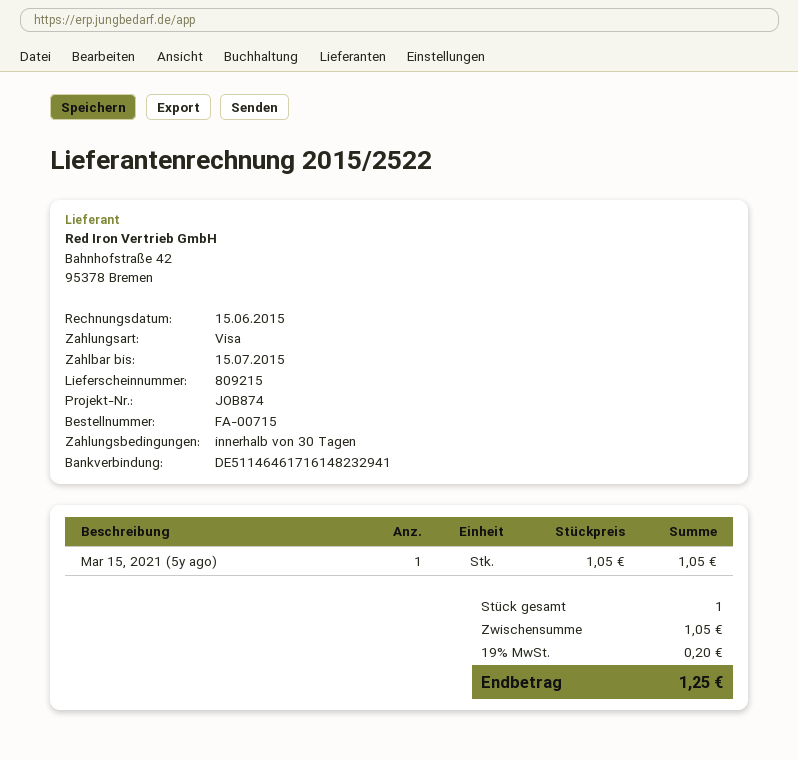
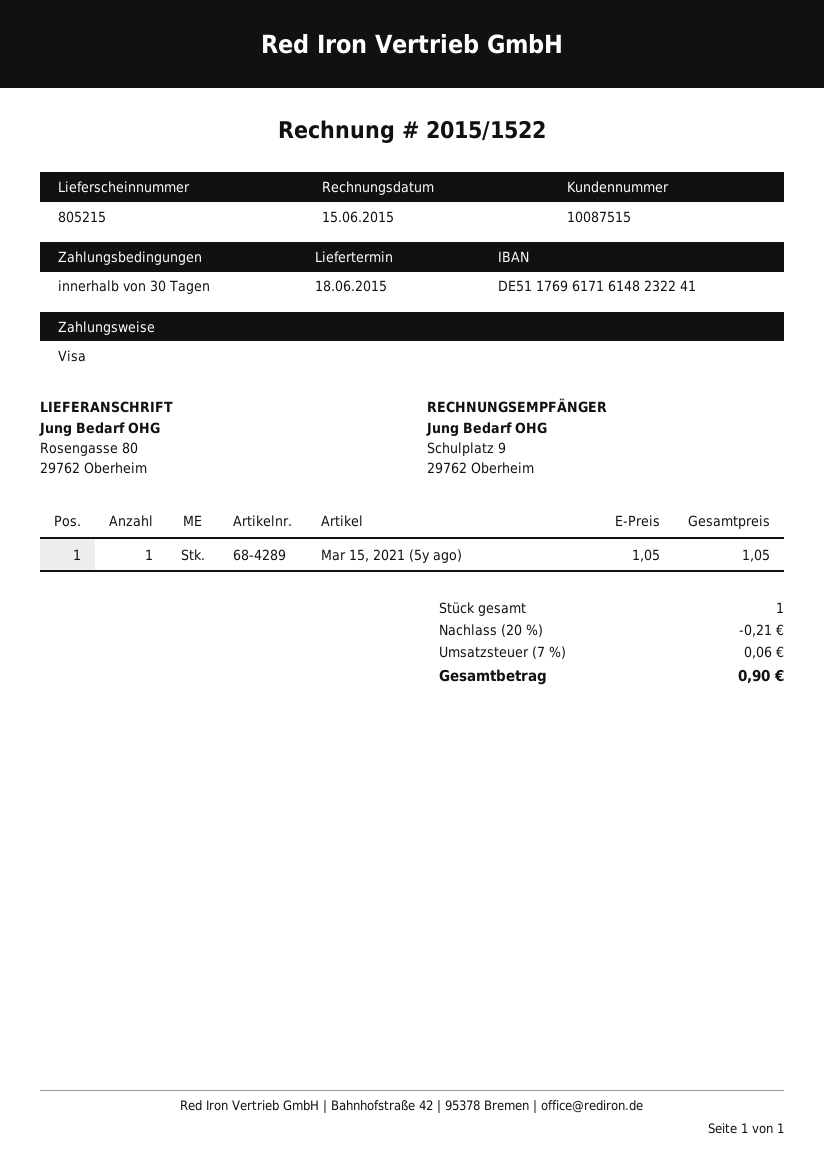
delivery note number: 809215 -> 805215
invoice number: 2015/2522 -> 2015/1522
bank account: DE51146461716148232941 -> DE51176961716148232241
discount: none -> 20% = 0.21
tax: 19% = 0.20 -> 7% = 0.06
total: 1.25 -> 0.90

